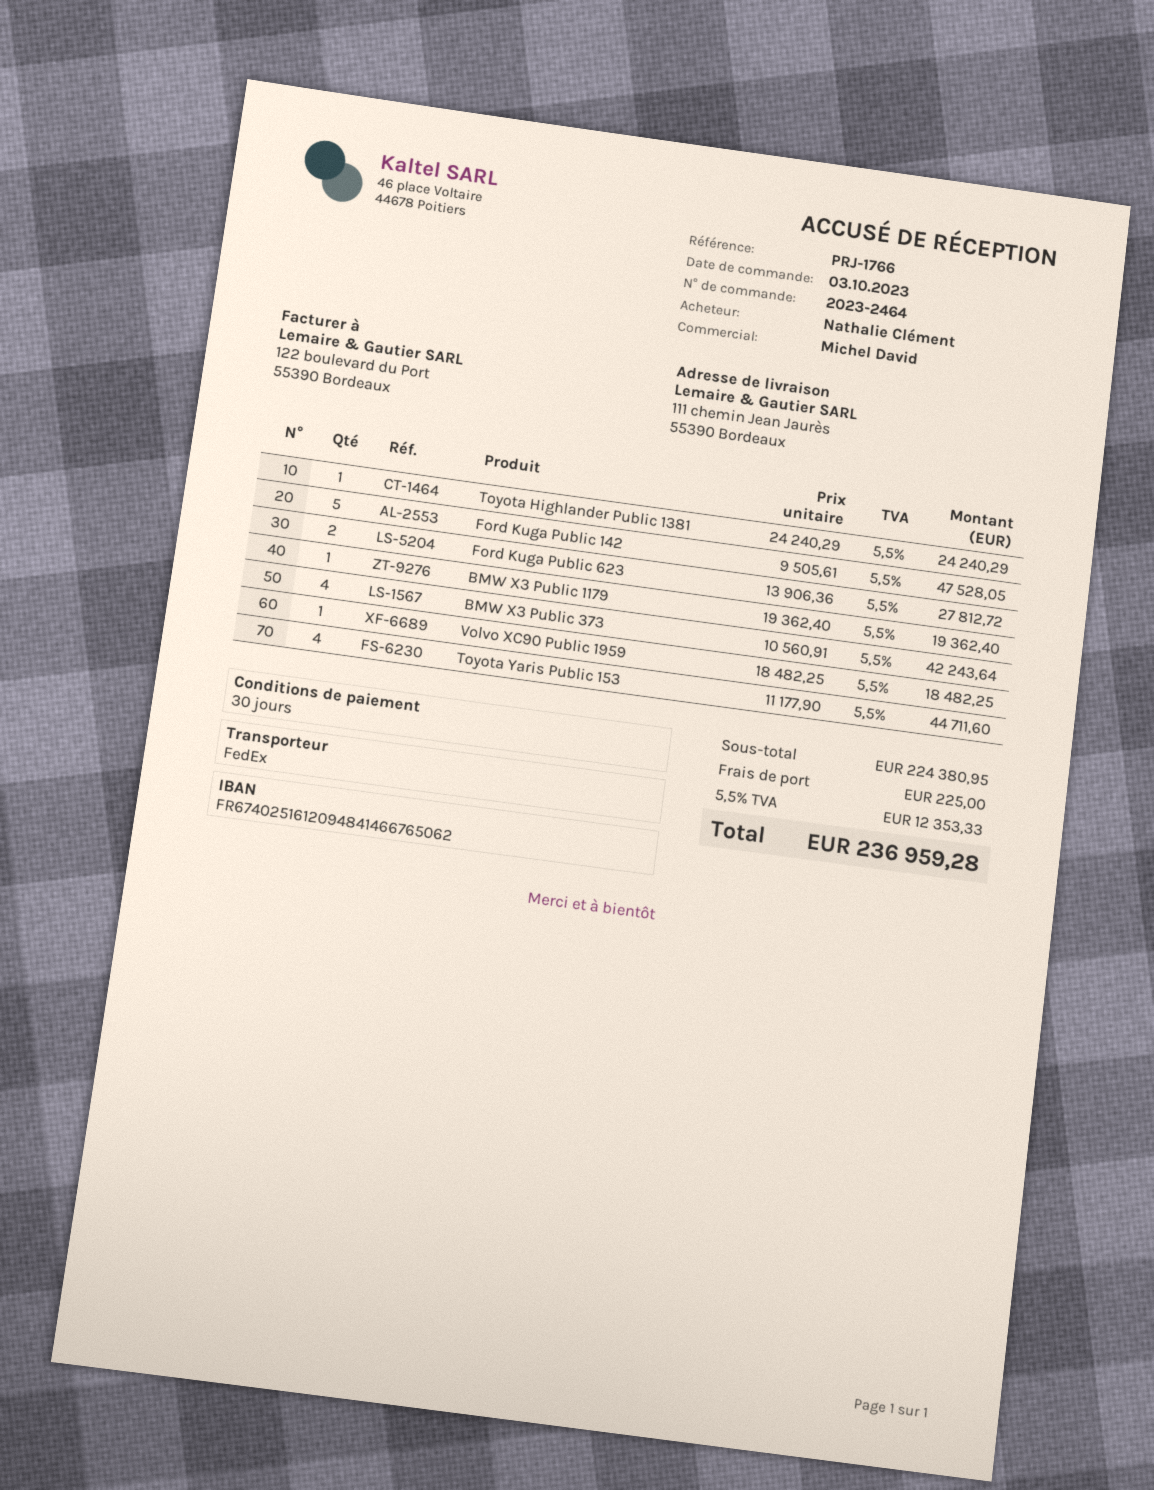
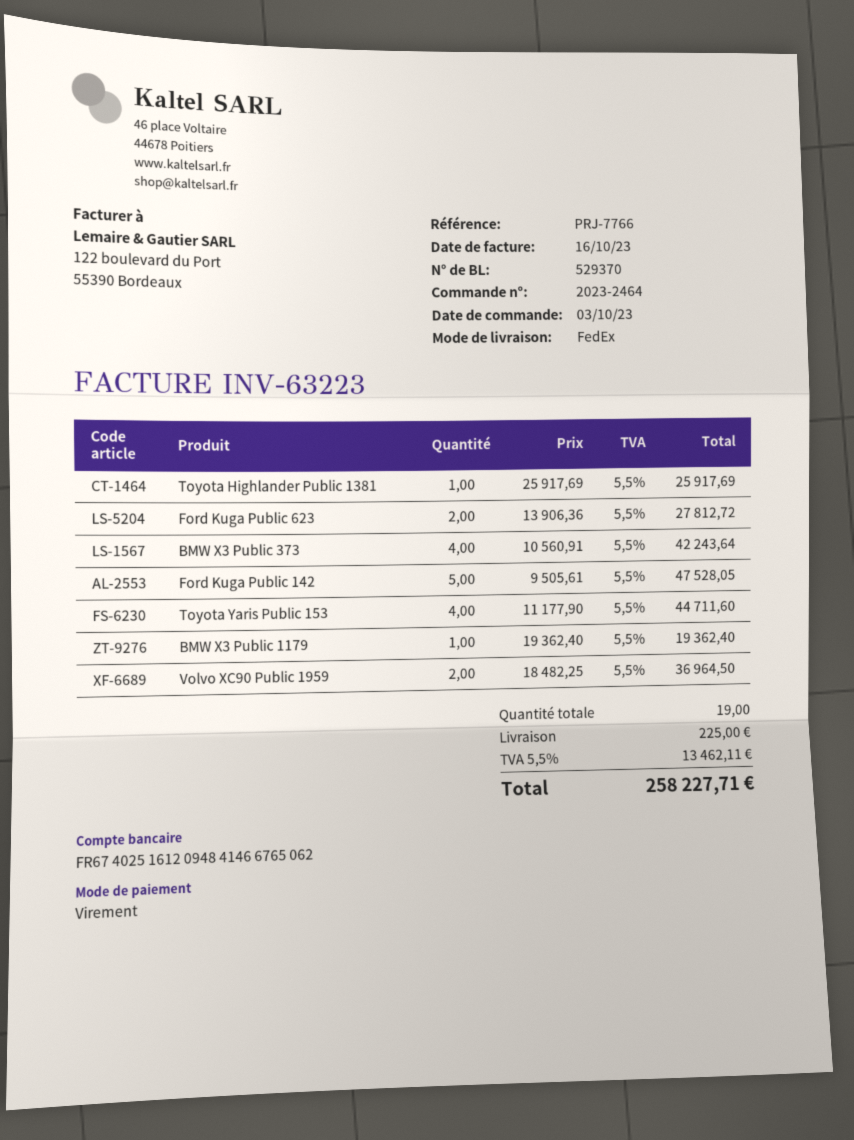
reference: PRJ-1766 -> PRJ-7766
Toyota Highlander Public 1381: 1 x 24240.29 = 24240.29 -> 1 x 25917.69 = 25917.69
Volvo XC90 Public 1959: 1 x 18482.25 = 18482.25 -> 2 x 18482.25 = 36964.50
tax: 5.5% = 12353.33 -> 5.5% = 13462.11
total: 236959.28 -> 258227.71

